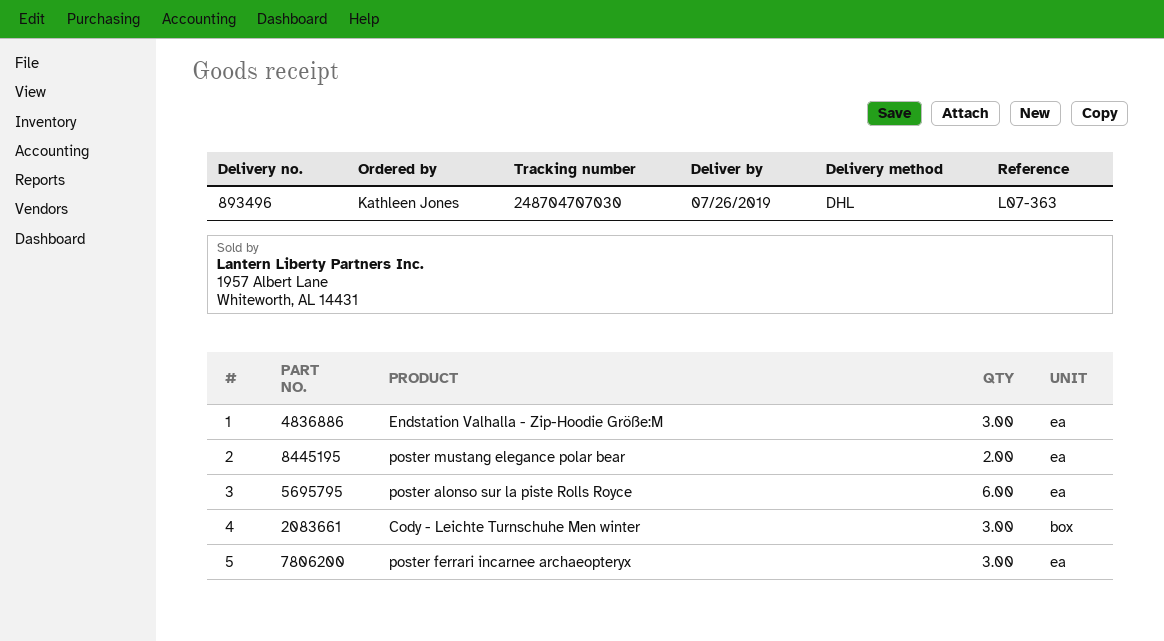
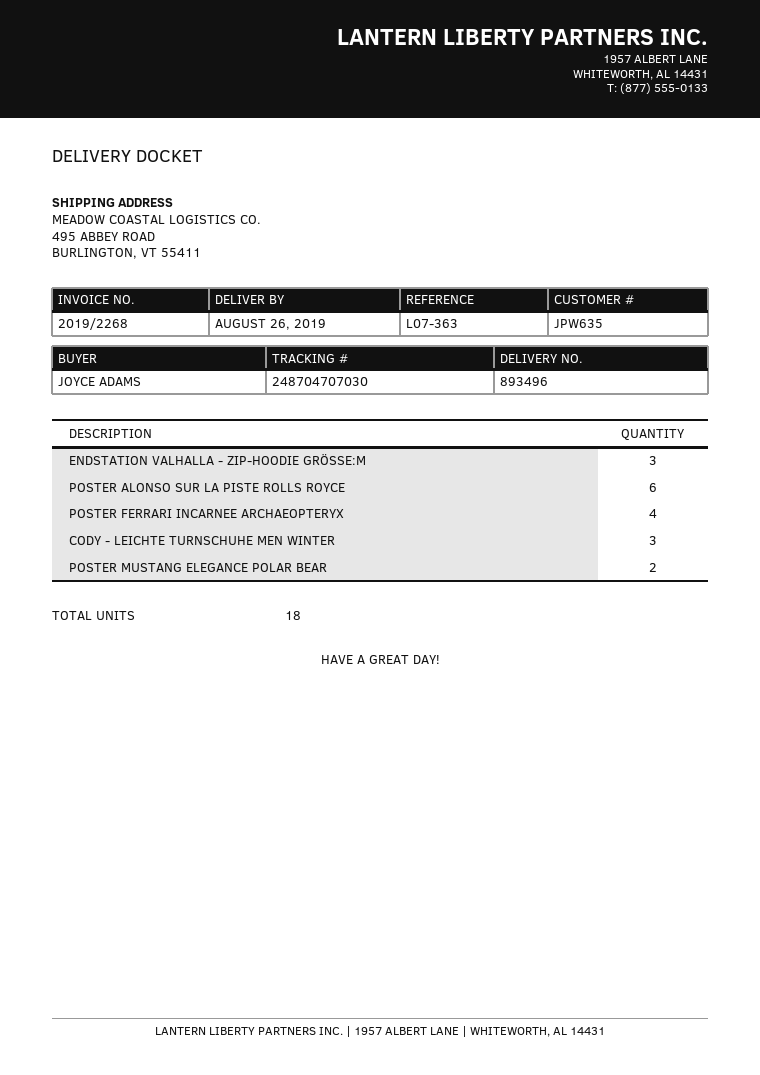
delivery date: 2019-07-26 -> 2019-08-26
ordered by: Kathleen Jones -> JOYCE ADAMS
poster ferrari incarnee archaeopteryx: 3 -> 4

